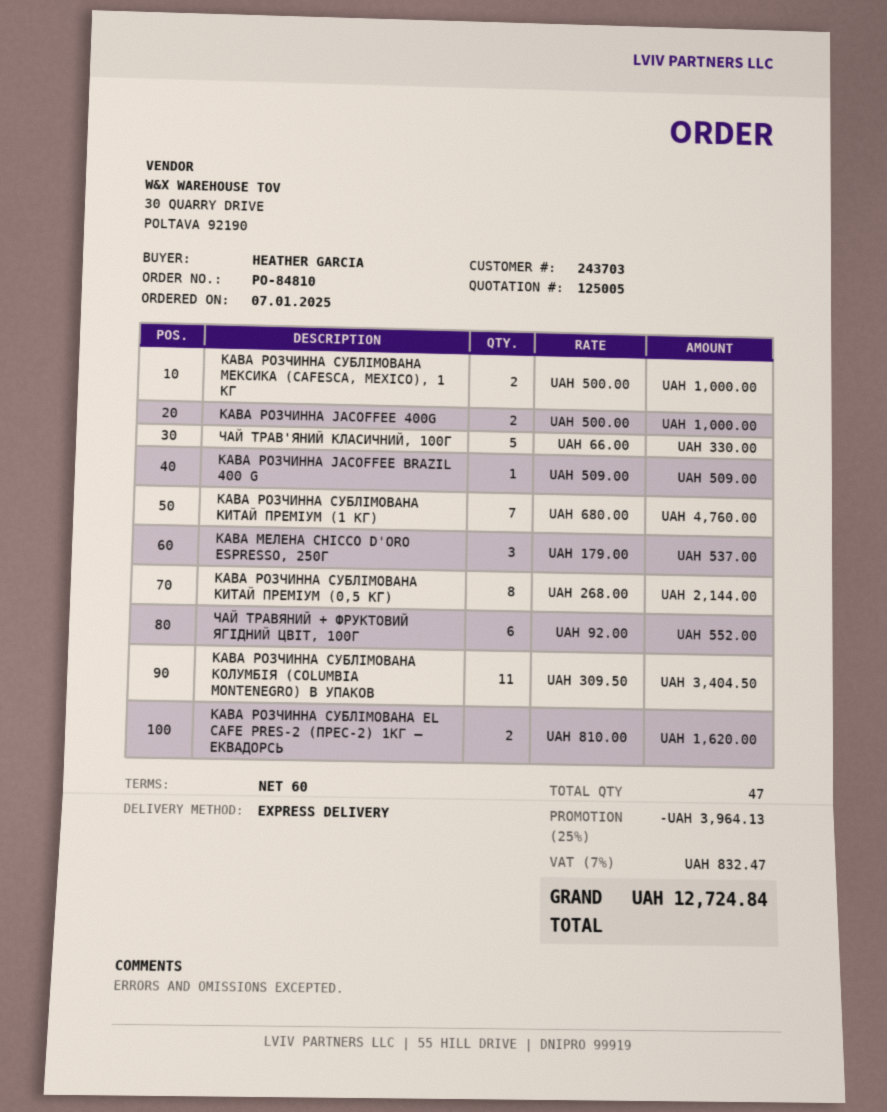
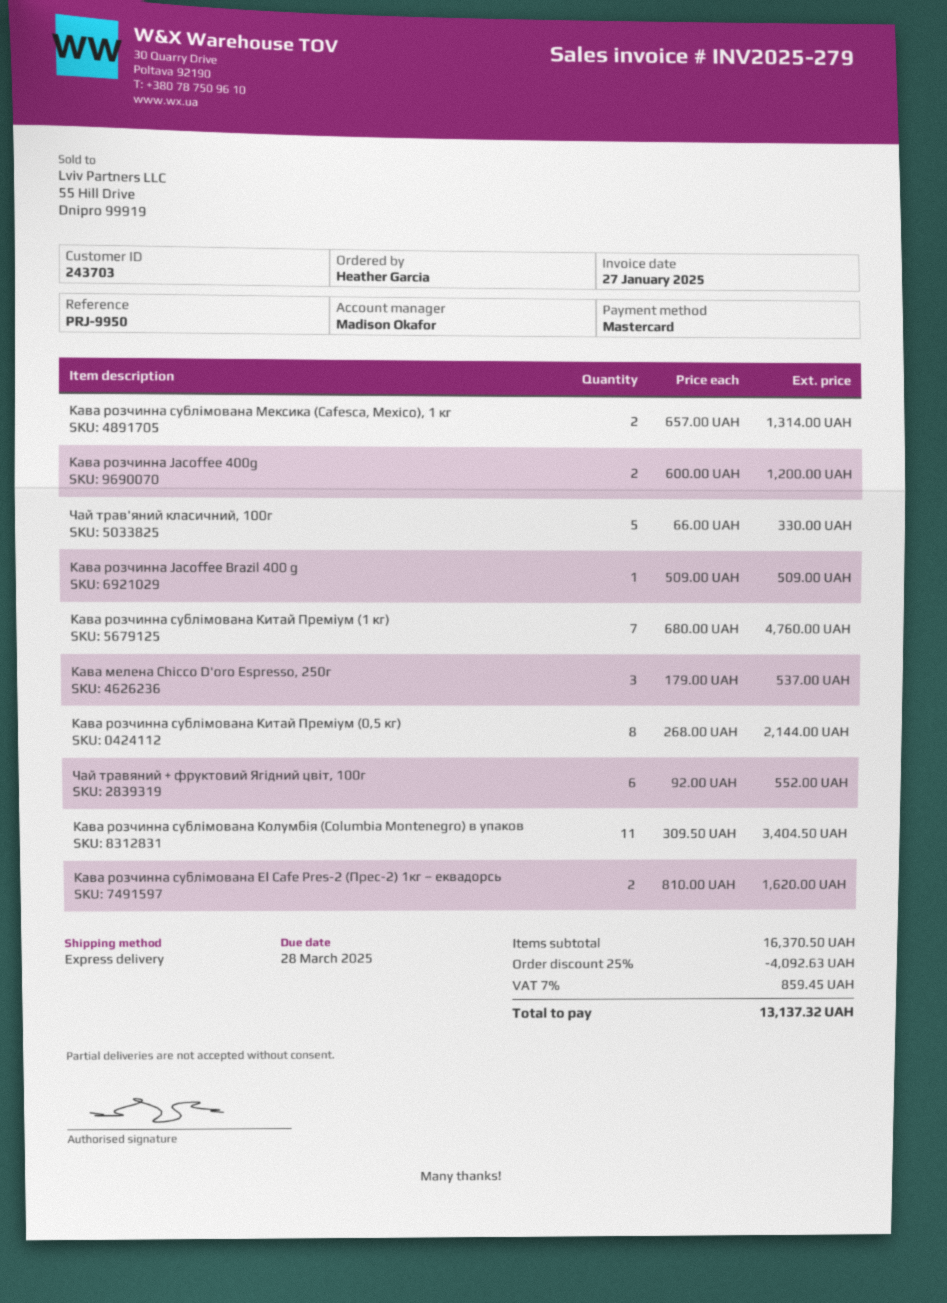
КАВА РОЗЧИННА СУБЛІМОВАНА МЕКСИКА (CAFESCA, MEXICO), 1 КГ: 2 x 500.00 = 1000.00 -> 2 x 657.00 = 1314.00
КАВА РОЗЧИННА JACOFFEE 400G: 2 x 500.00 = 1000.00 -> 2 x 600.00 = 1200.00
discount: 25% = 3964.13 -> 25% = 4092.63
tax: 7% = 832.47 -> 7% = 859.45
total: 12724.84 -> 13137.32

